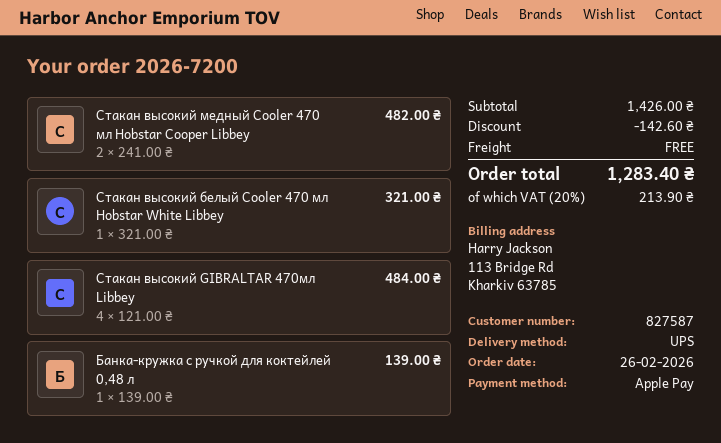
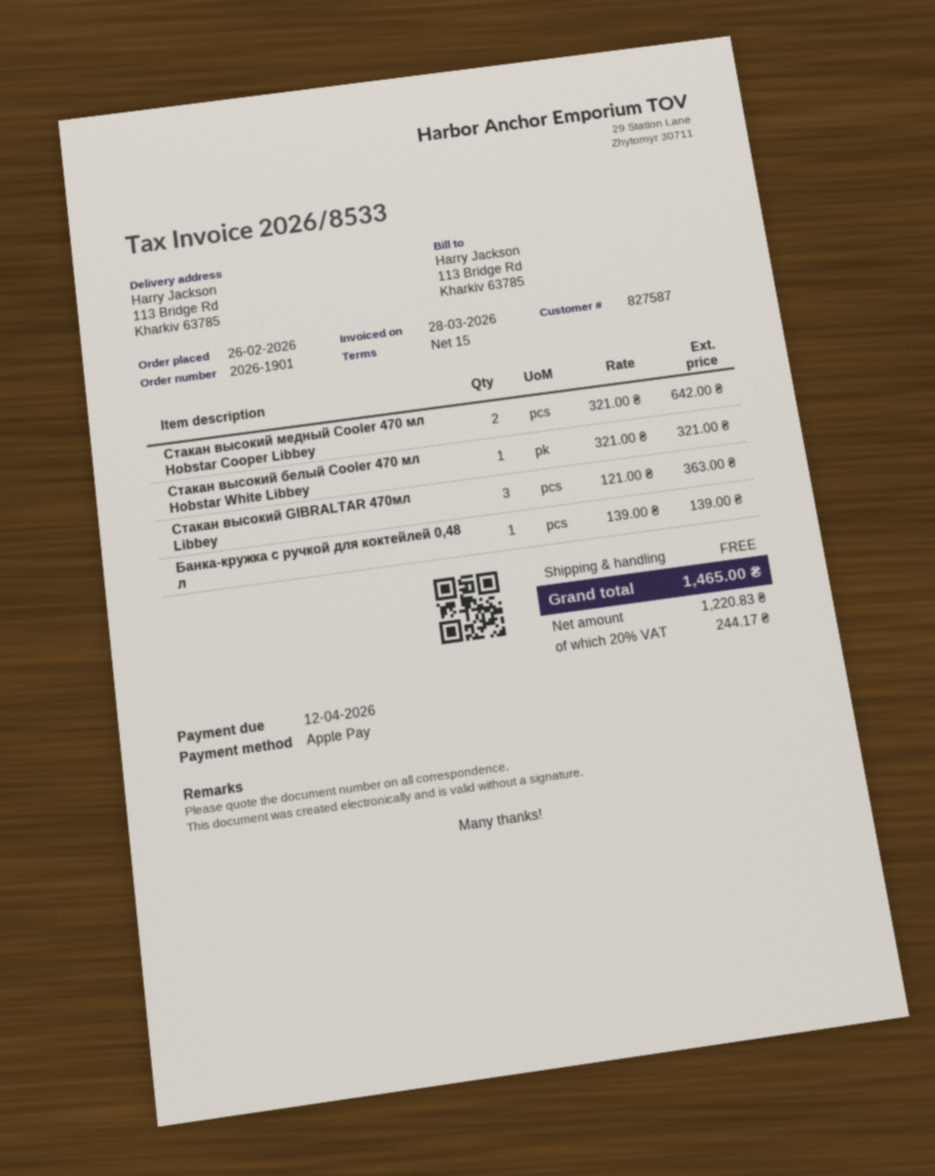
order number: 2026-7200 -> 2026-1901
Стакан высокий медный Cooler 470 мл Hobstar Cooper Libbey: 2 x 241.00 = 482.00 -> 2 x 321.00 = 642.00
Стакан высокий GIBRALTAR 470мл Libbey: 4 x 121.00 = 484.00 -> 3 x 121.00 = 363.00
discount: 142.60 -> none
tax: 20% = 213.90 -> 20% = 244.17
total: 1283.40 -> 1465.00

